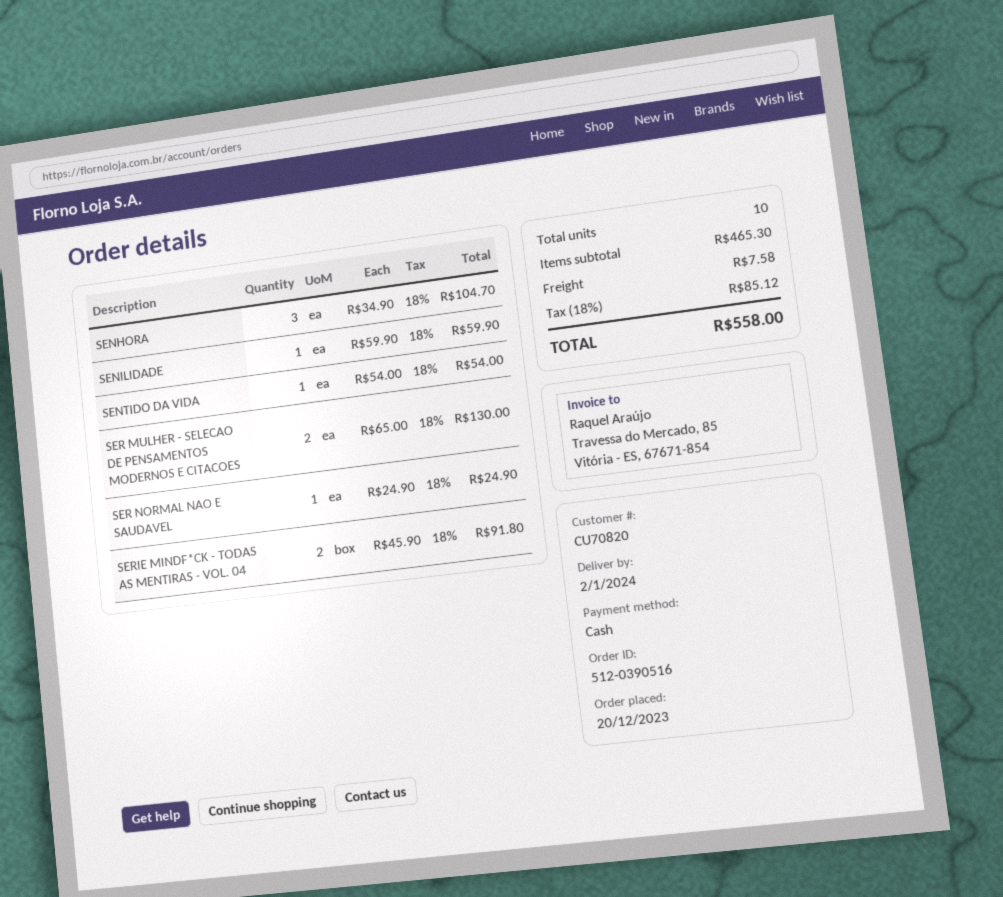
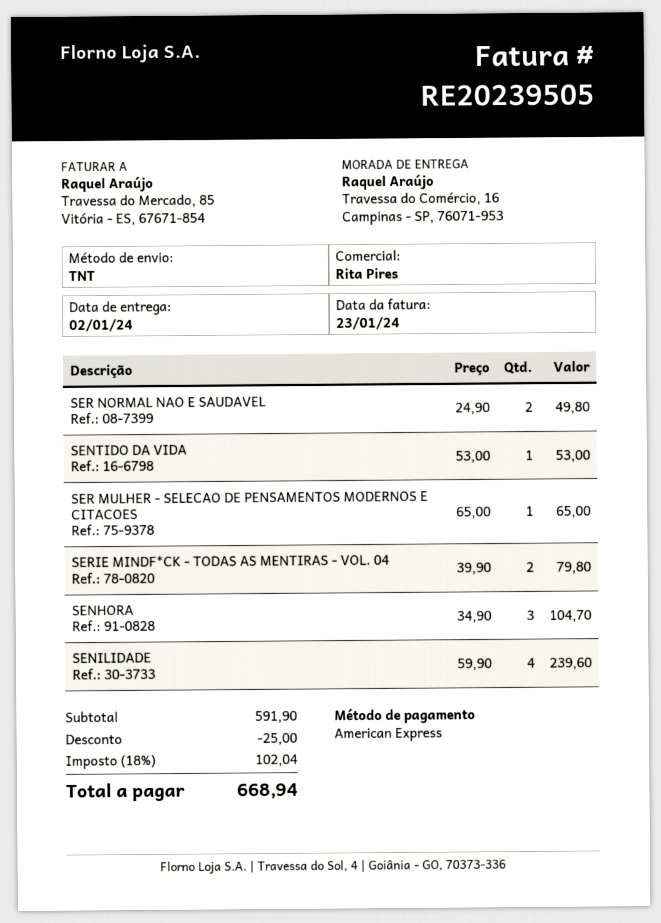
payment method: cash -> American Express
SENILIDADE: 1 x 59.90 = 59.90 -> 4 x 59.90 = 239.60
SENTIDO DA VIDA: 1 x 54.00 = 54.00 -> 1 x 53.00 = 53.00
SER MULHER - SELECAO DE PENSAMENTOS MODERNOS E CITACOES: 2 x 65.00 = 130.00 -> 1 x 65.00 = 65.00
SER NORMAL NAO E SAUDAVEL: 1 x 24.90 = 24.90 -> 2 x 24.90 = 49.80
SERIE MINDF*CK - TODAS AS MENTIRAS - VOL. 04: 2 x 45.90 = 91.80 -> 2 x 39.90 = 79.80
subtotal: 465.30 -> 591.90
discount: none -> 25.00
shipping: 7.58 -> none
tax: 18% = 85.12 -> 18% = 102.04
total: 558.00 -> 668.94

